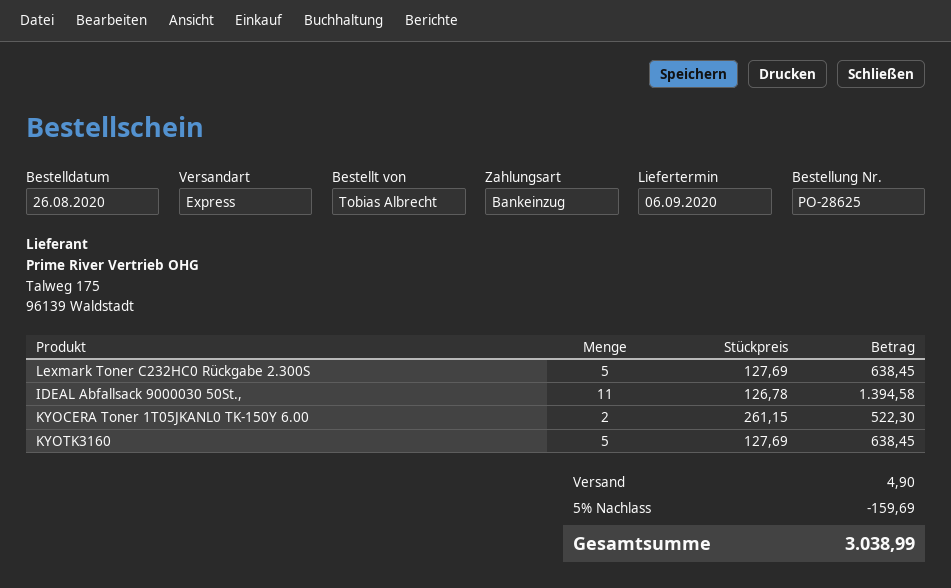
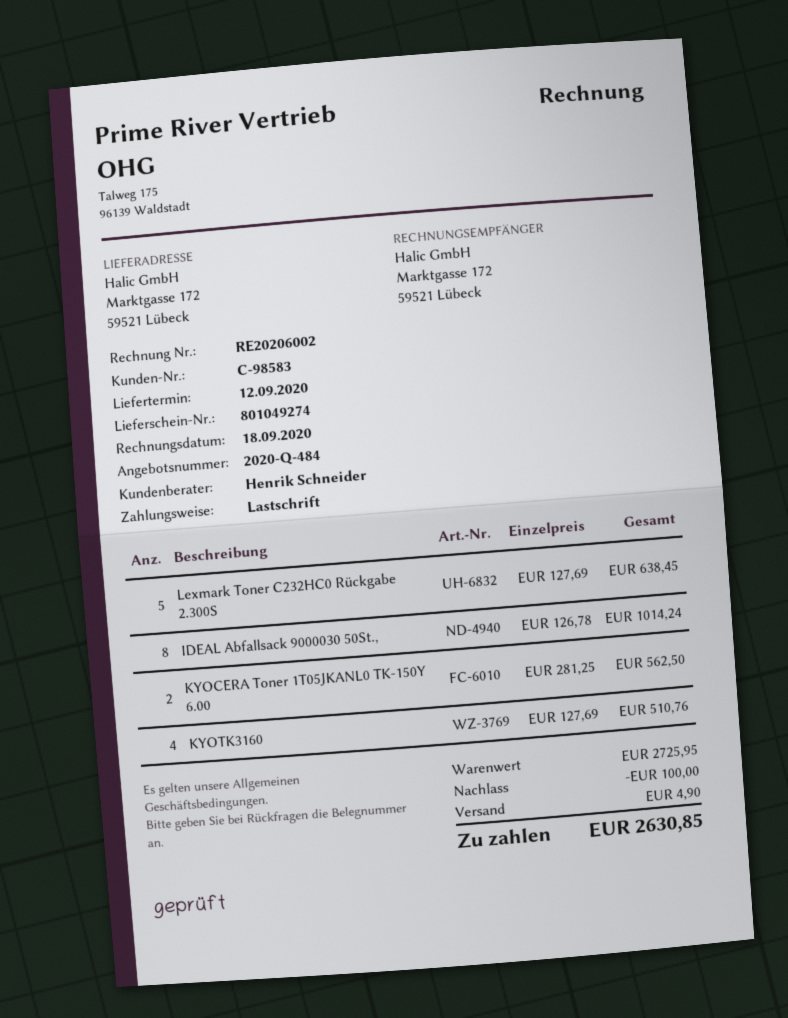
delivery date: 2020-09-06 -> 2020-09-12
IDEAL Abfallsack 9000030 50St.,: 11 x 126.78 = 1394.58 -> 8 x 126.78 = 1014.24
KYOCERA Toner 1T05JKANL0 TK-150Y 6.00: 2 x 261.15 = 522.30 -> 2 x 281.25 = 562.50
KYOTK3160: 5 x 127.69 = 638.45 -> 4 x 127.69 = 510.76
discount: 159.69 -> 100.00
total: 3038.99 -> 2630.85

